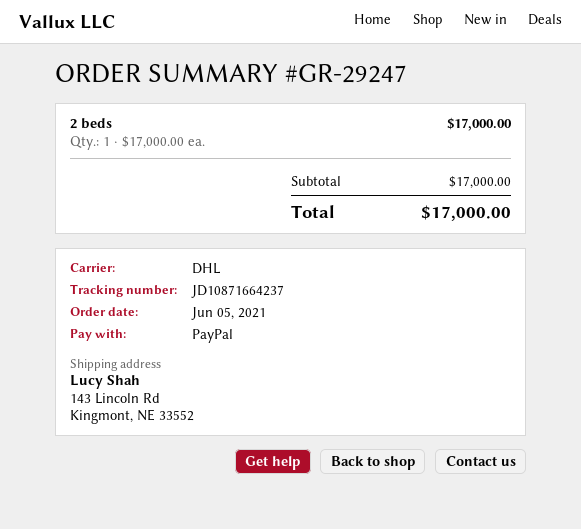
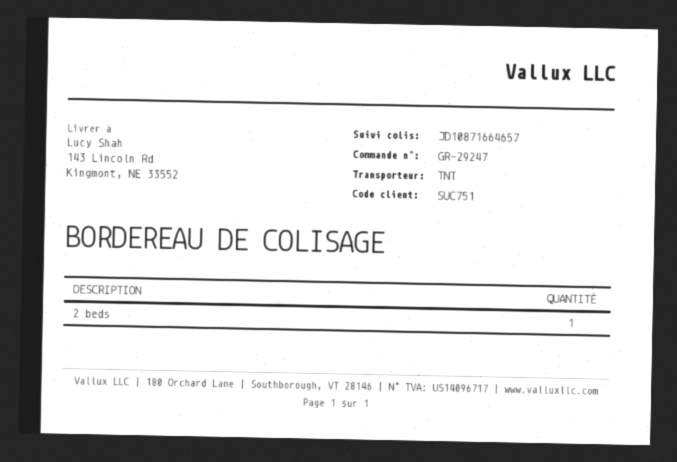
shipping method: DHL -> TNT
tracking number: JD10871664237 -> JD10871664657

